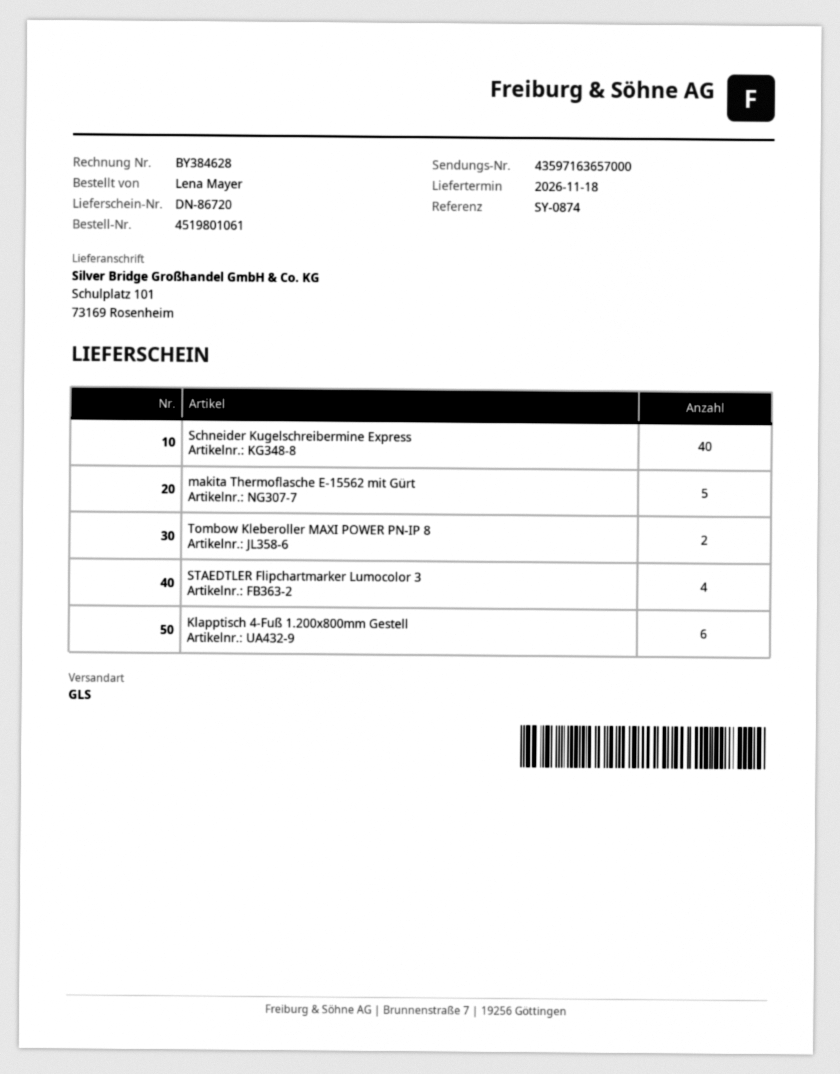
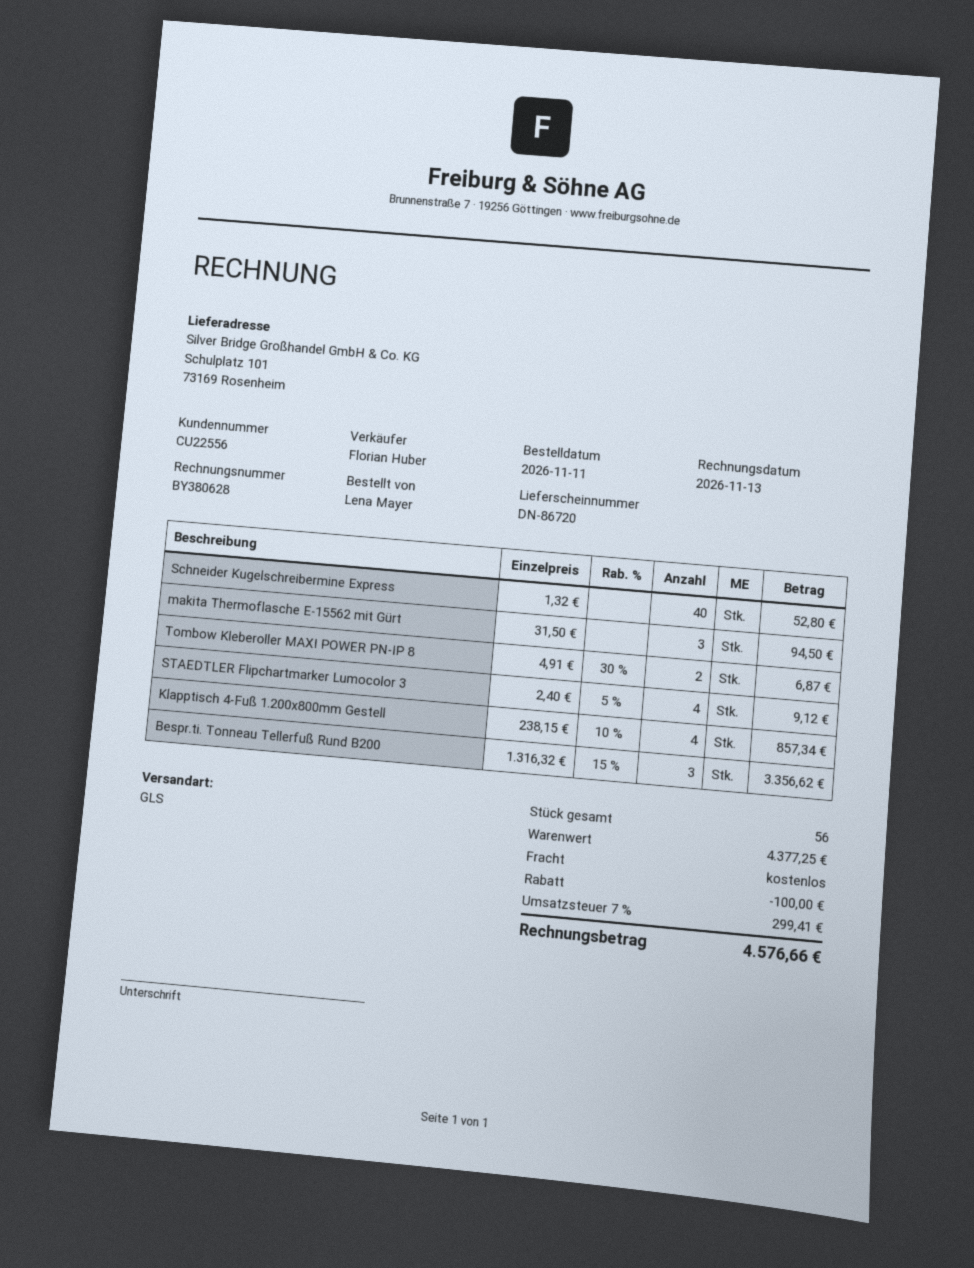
invoice number: BY384628 -> BY380628
makita Thermoflasche E-15562 mit Gürt: 5 -> 3
Klapptisch 4-Fuß 1.200x800mm Gestell: 6 -> 4
Bespr.ti. Tonneau Tellerfuß Rund B200: none -> 3

